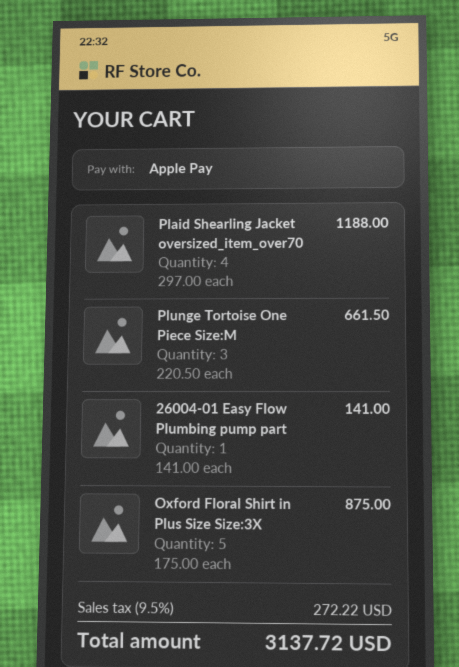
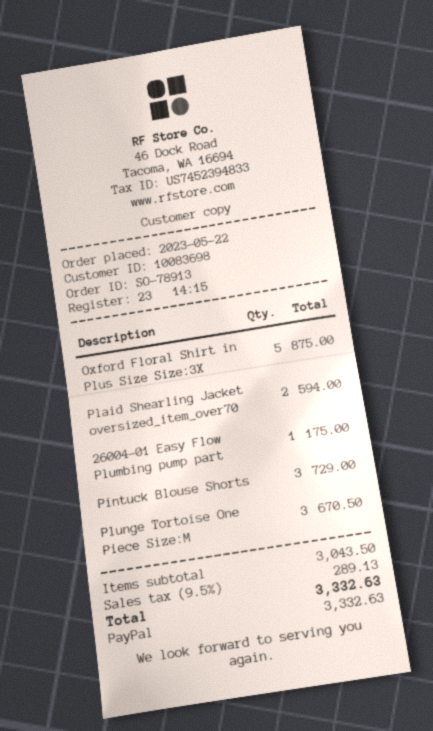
payment method: Apple Pay -> PayPal
Plaid Shearling Jacket oversized_item_over70: 4 for 1188.00 -> 2 for 594.00
Plunge Tortoise One Piece Size:M: 3 for 661.50 -> 3 for 670.50
26004-01 Easy Flow Plumbing pump part: 1 for 141.00 -> 1 for 175.00
Pintuck Blouse Shorts: none -> 3 for 729.00
tax: 9.5% = 272.22 -> 9.5% = 289.13
total: 3137.72 -> 3332.63

